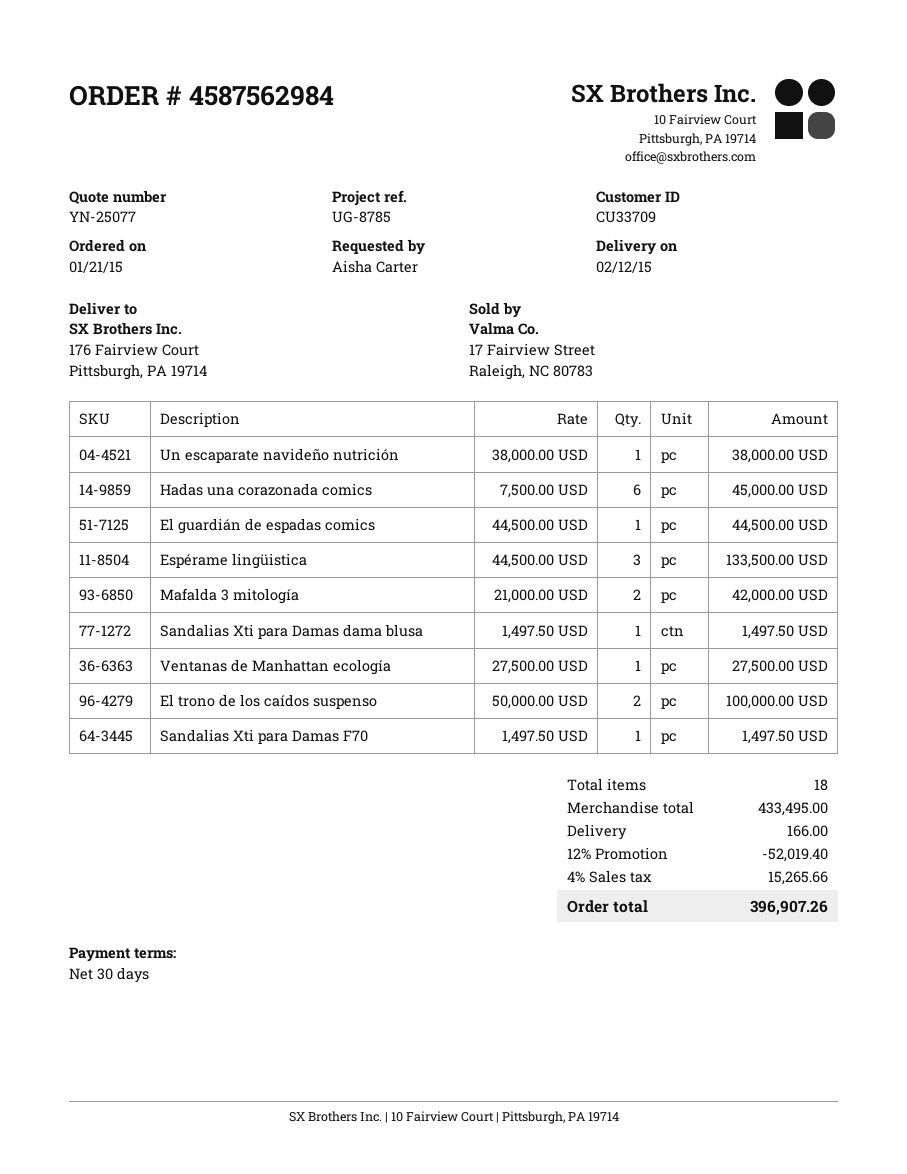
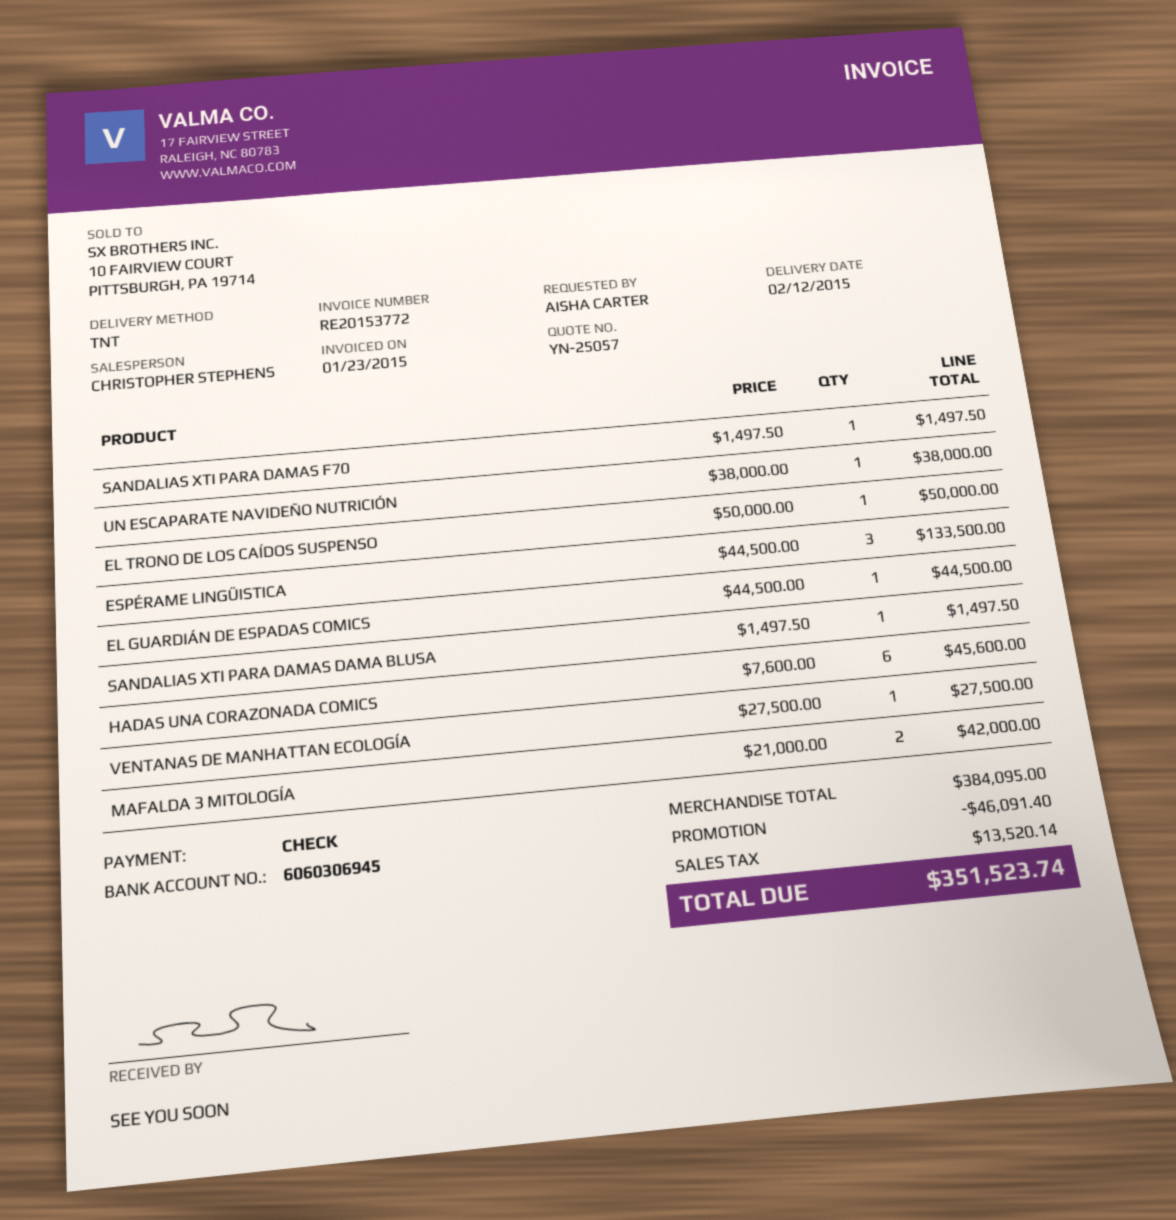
quote number: YN-25077 -> YN-25057
Hadas una corazonada comics: 6 x 7500.00 = 45000.00 -> 6 x 7600.00 = 45600.00
El trono de los caídos suspenso: 2 x 50000.00 = 100000.00 -> 1 x 50000.00 = 50000.00
subtotal: 433495.00 -> 384095.00
discount: 52019.40 -> 46091.40
shipping: 166.00 -> none
tax: 15265.66 -> 13520.14
total: 396907.26 -> 351523.74

